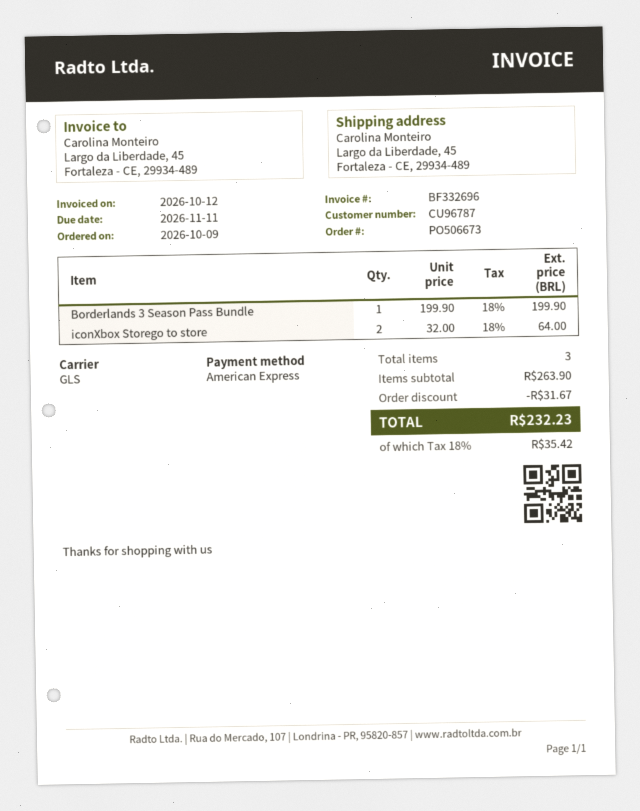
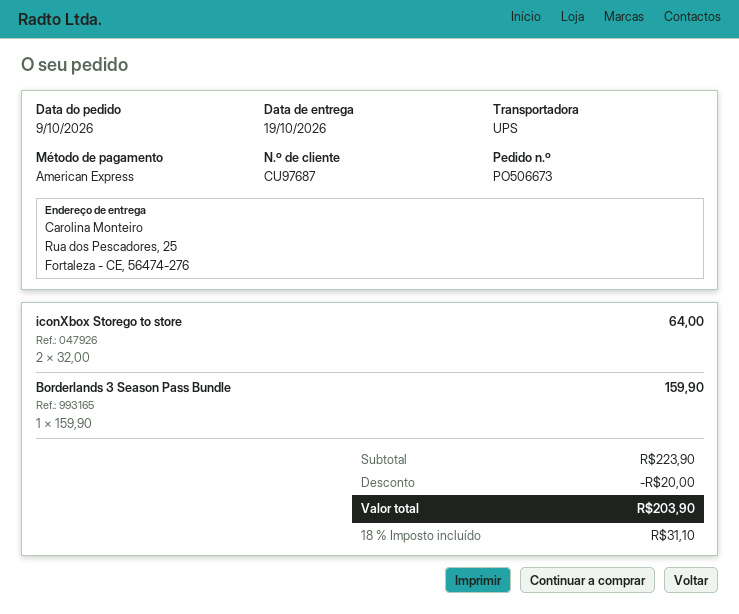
customer number: CU96787 -> CU97687
shipping method: GLS -> UPS
ship to: Largo da Liberdade, 45, Fortaleza - CE, 29934-489 -> Rua dos Pescadores, 25, Fortaleza - CE, 56474-276
Borderlands 3 Season Pass Bundle: 1 x 199.90 = 199.90 -> 1 x 159.90 = 159.90
subtotal: 263.90 -> 223.90
discount: 31.67 -> 20.00
tax: 18% = 35.42 -> 18% = 31.10
total: 232.23 -> 203.90

